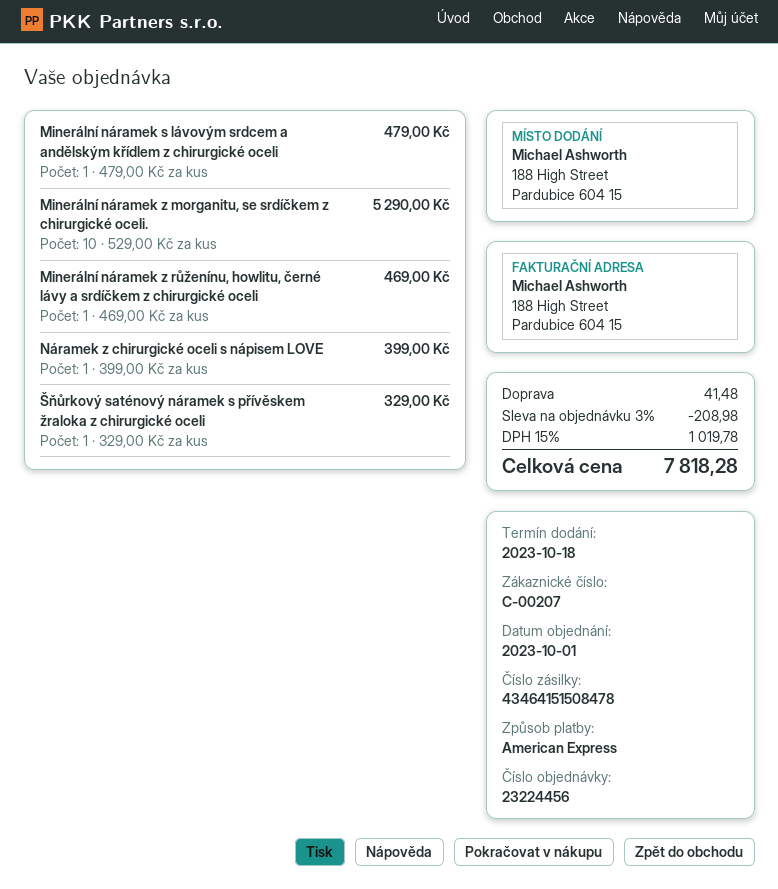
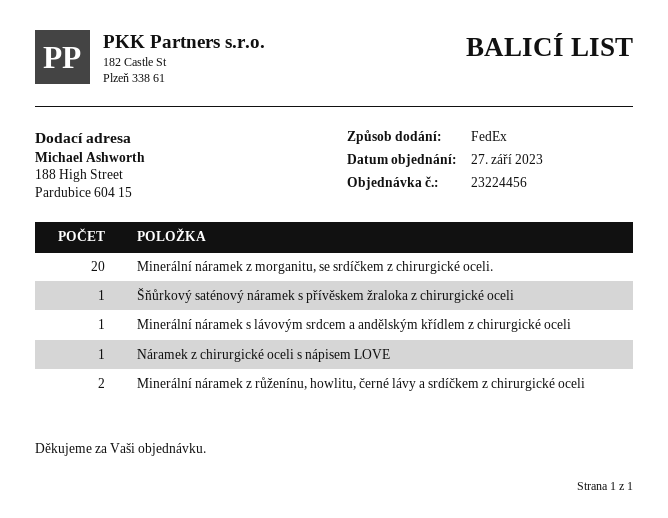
order date: 2023-10-01 -> 2023-09-27
Minerální náramek z morganitu, se srdíčkem z chirurgické oceli.: 10 -> 20
Minerální náramek z růženínu, howlitu, černé lávy a srdíčkem z chirurgické oceli: 1 -> 2

